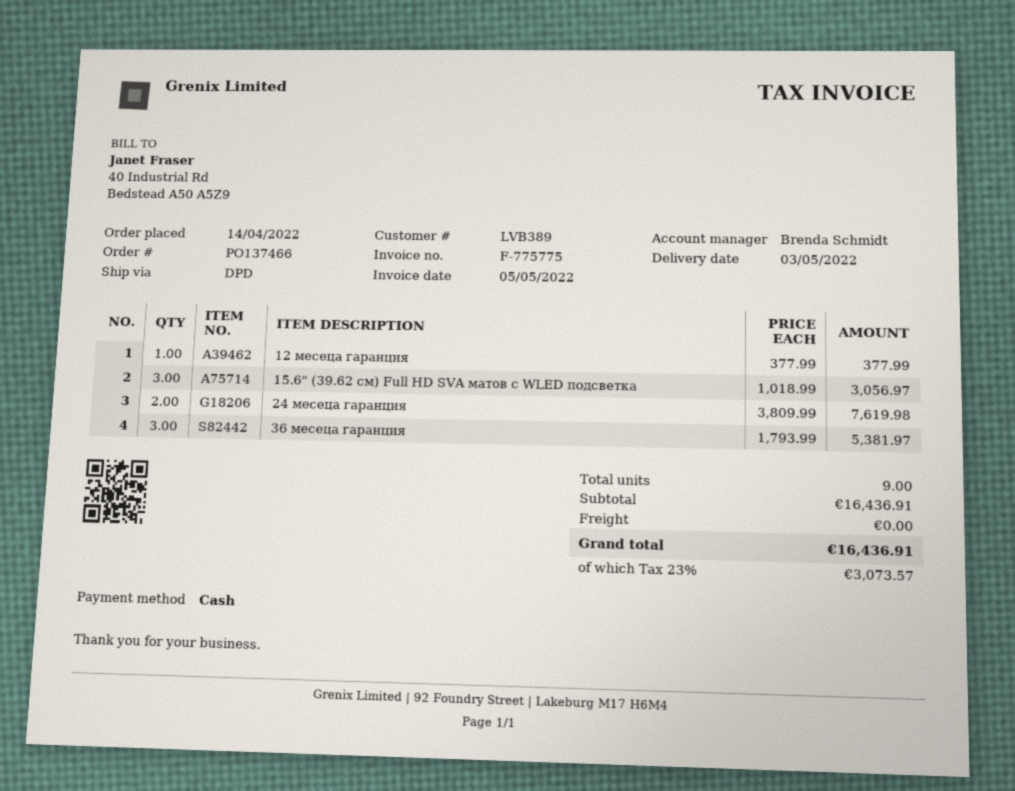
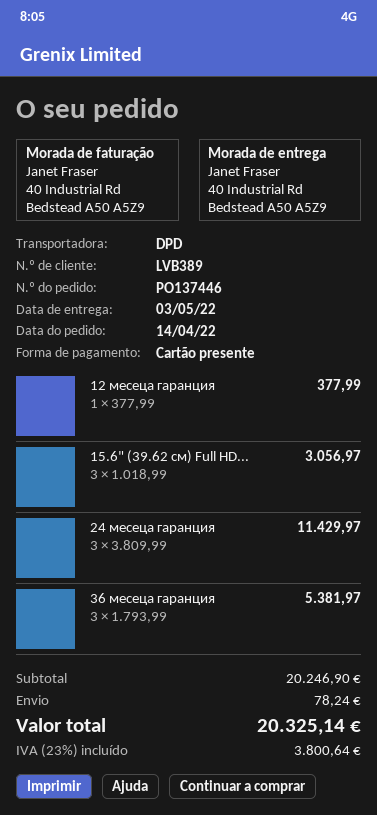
order number: PO137466 -> PO137446
payment method: cash -> gift card
24 месеца гаранция: 2 x 3809.99 = 7619.98 -> 3 x 3809.99 = 11429.97
subtotal: 16436.91 -> 20246.90
shipping: 0.00 -> 78.24
tax: 23% = 3073.57 -> 23% = 3800.64
total: 16436.91 -> 20325.14

